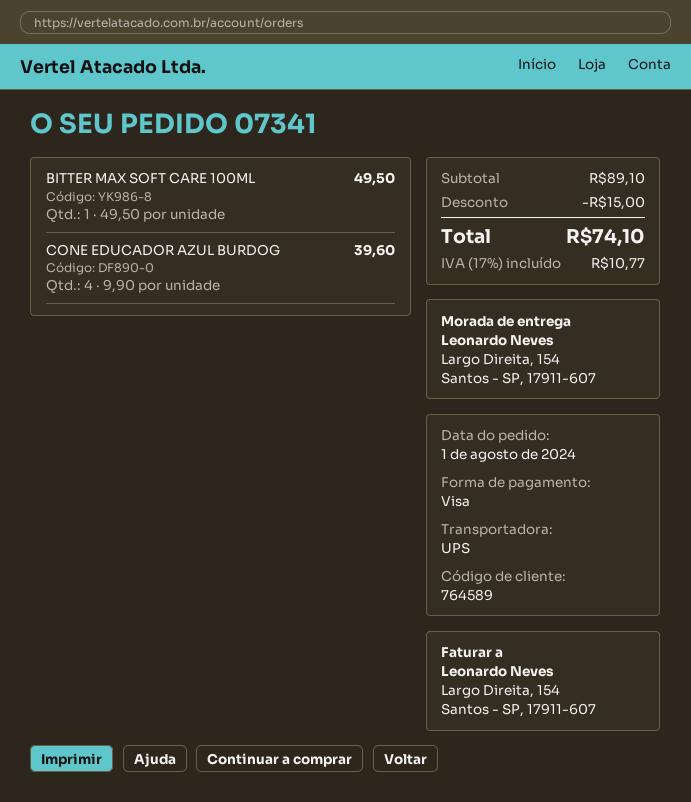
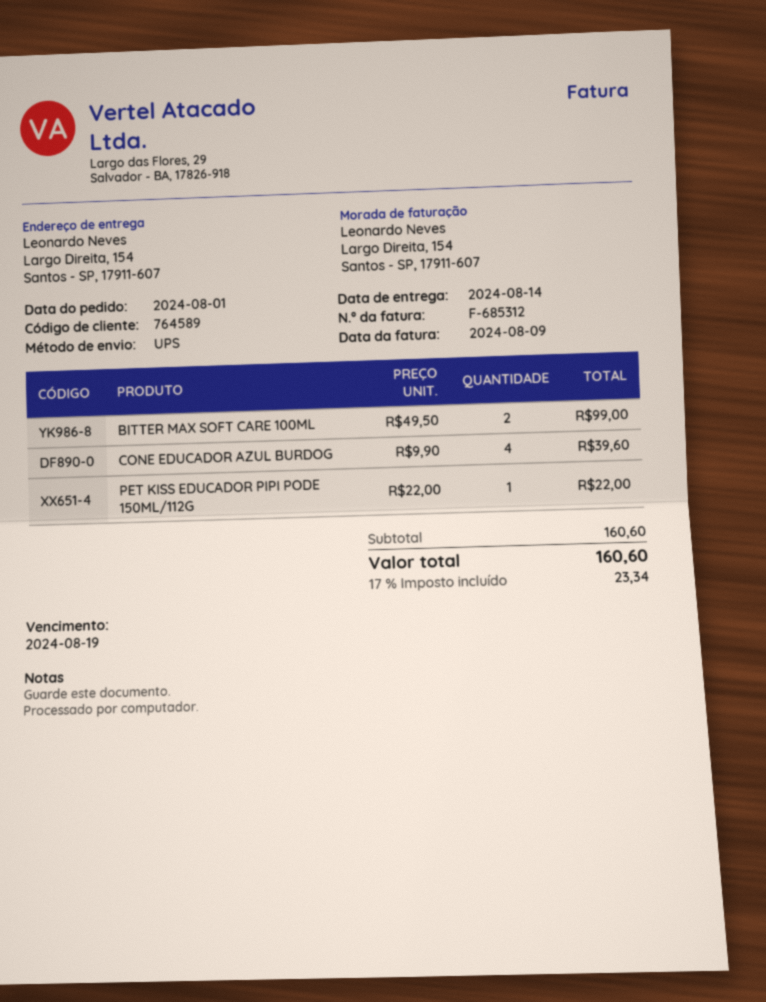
BITTER MAX SOFT CARE 100ML: 1 x 49.50 = 49.50 -> 2 x 49.50 = 99.00
PET KISS EDUCADOR PIPI PODE 150ML/112G: none -> 1 x 22.00 = 22.00
subtotal: 89.10 -> 160.60
discount: 15.00 -> none
tax: 17% = 10.77 -> 17% = 23.34
total: 74.10 -> 160.60

